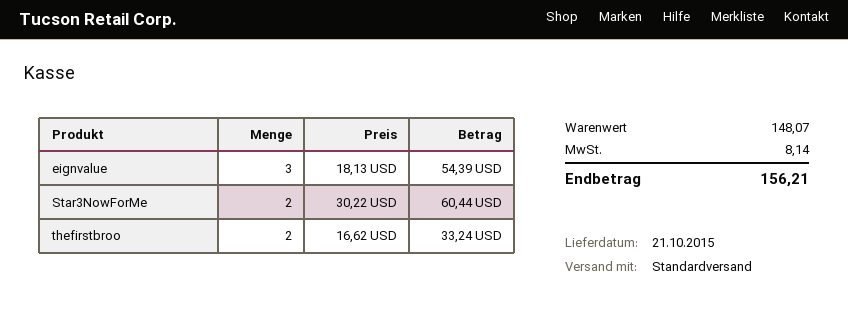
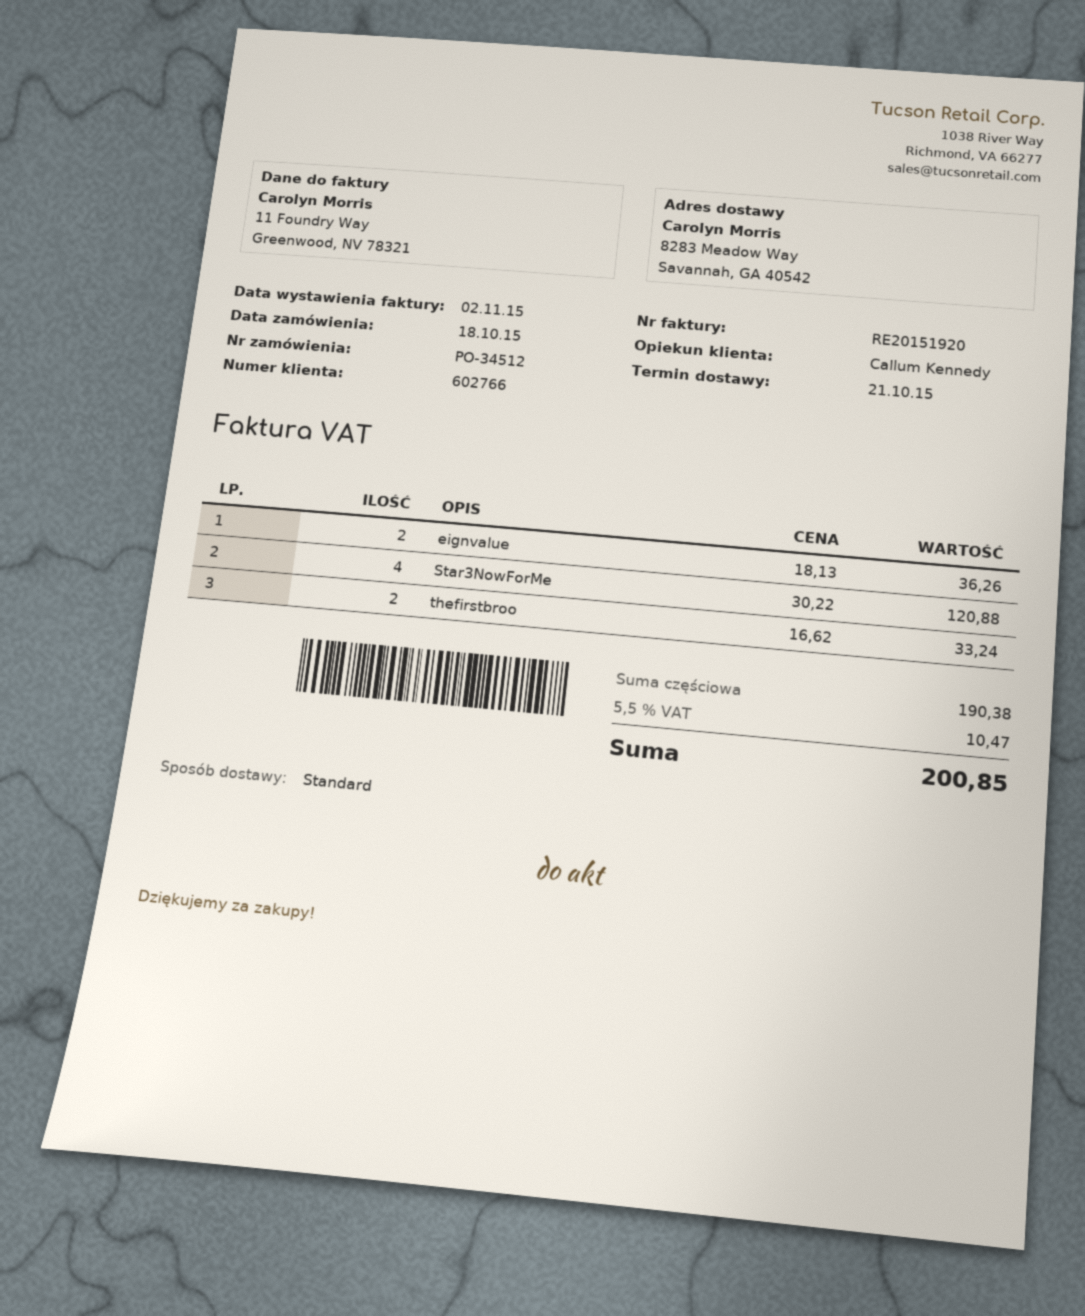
eignvalue: 3 x 18.13 = 54.39 -> 2 x 18.13 = 36.26
Star3NowForMe: 2 x 30.22 = 60.44 -> 4 x 30.22 = 120.88
subtotal: 148.07 -> 190.38
tax: 8.14 -> 10.47
total: 156.21 -> 200.85

